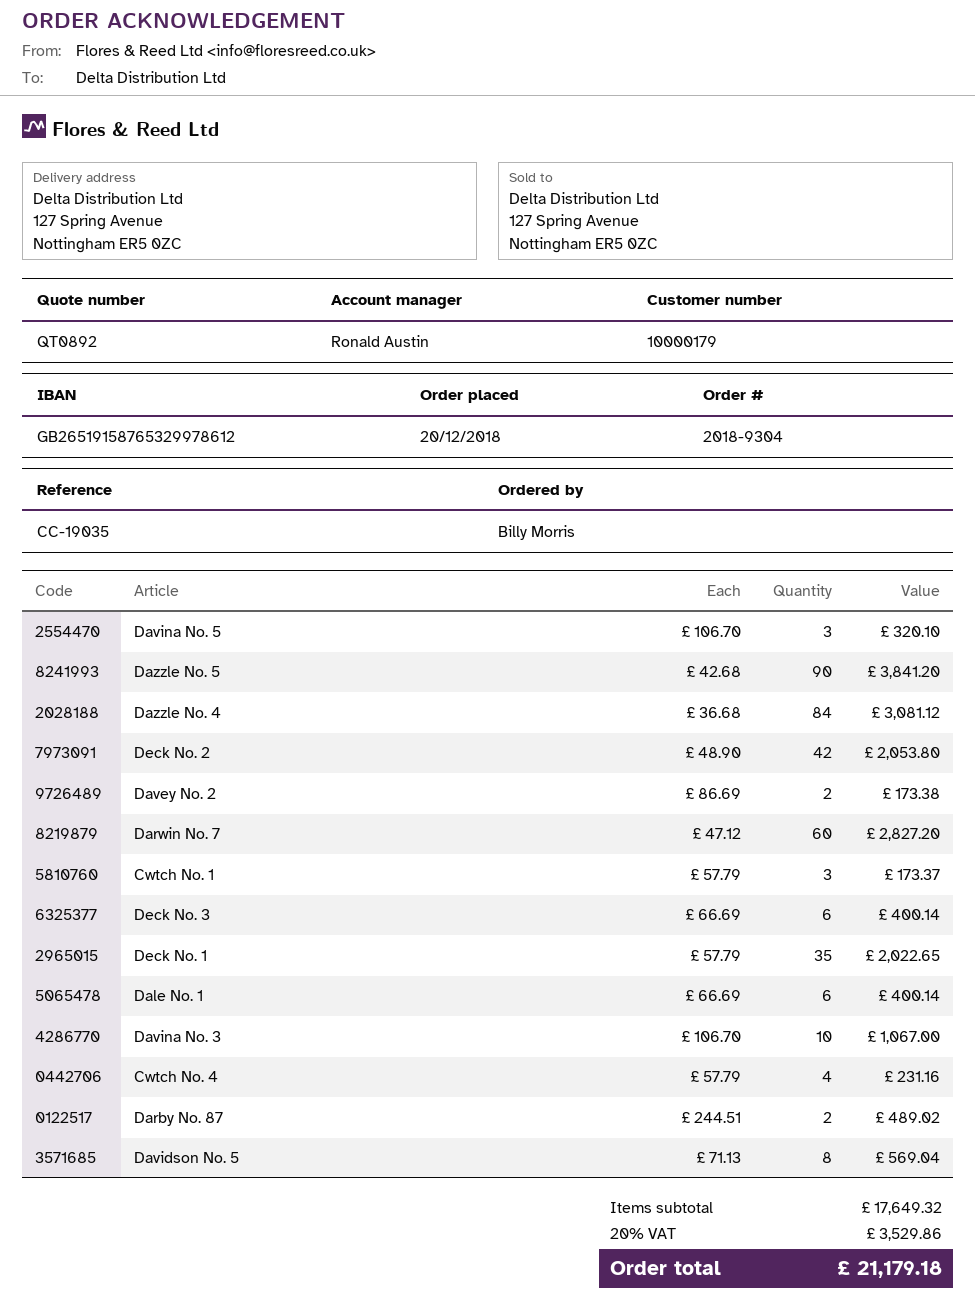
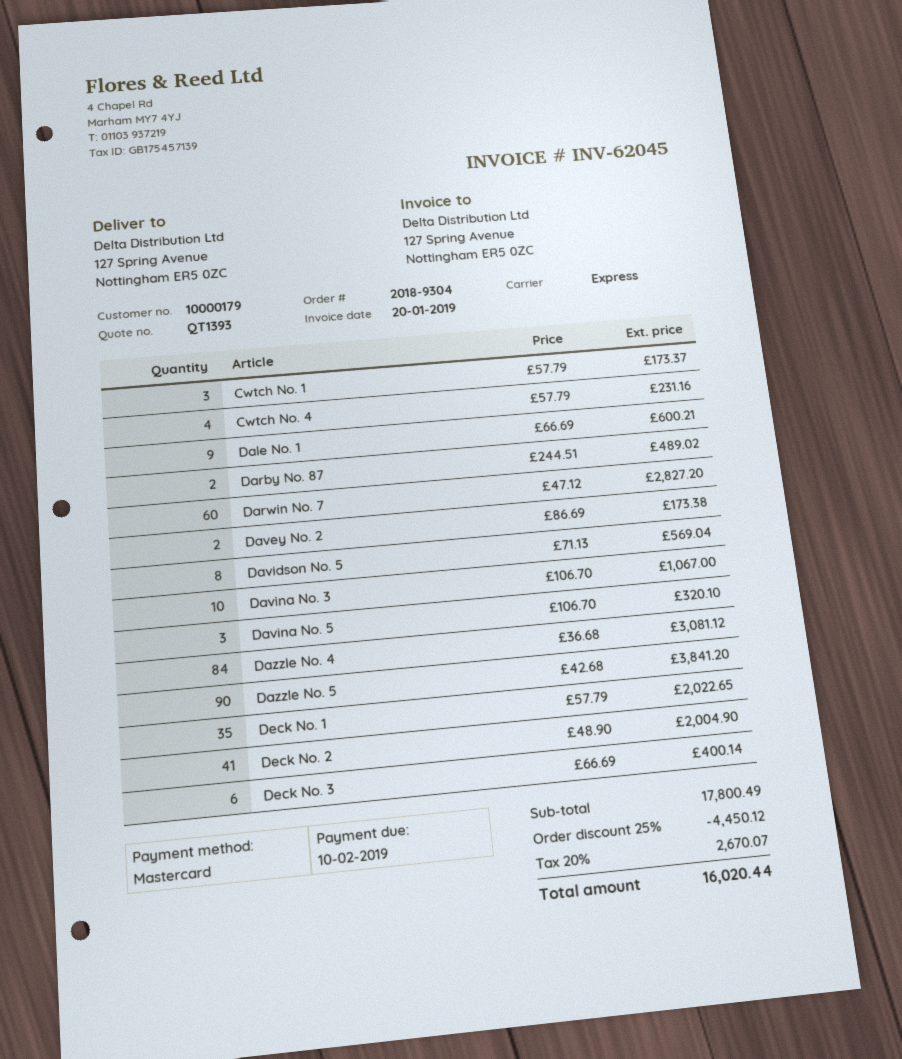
quote number: QT0892 -> QT1393
Deck No. 2: 42 x 48.90 = 2053.80 -> 41 x 48.90 = 2004.90
Dale No. 1: 6 x 66.69 = 400.14 -> 9 x 66.69 = 600.21
subtotal: 17649.32 -> 17800.49
discount: none -> 25% = 4450.12
tax: 20% = 3529.86 -> 20% = 2670.07
total: 21179.18 -> 16020.44

